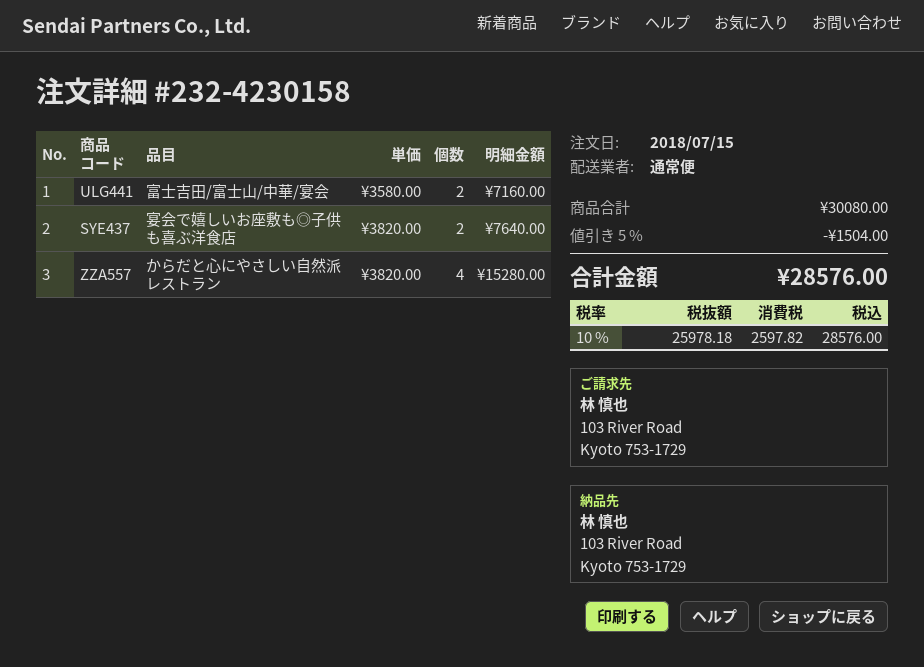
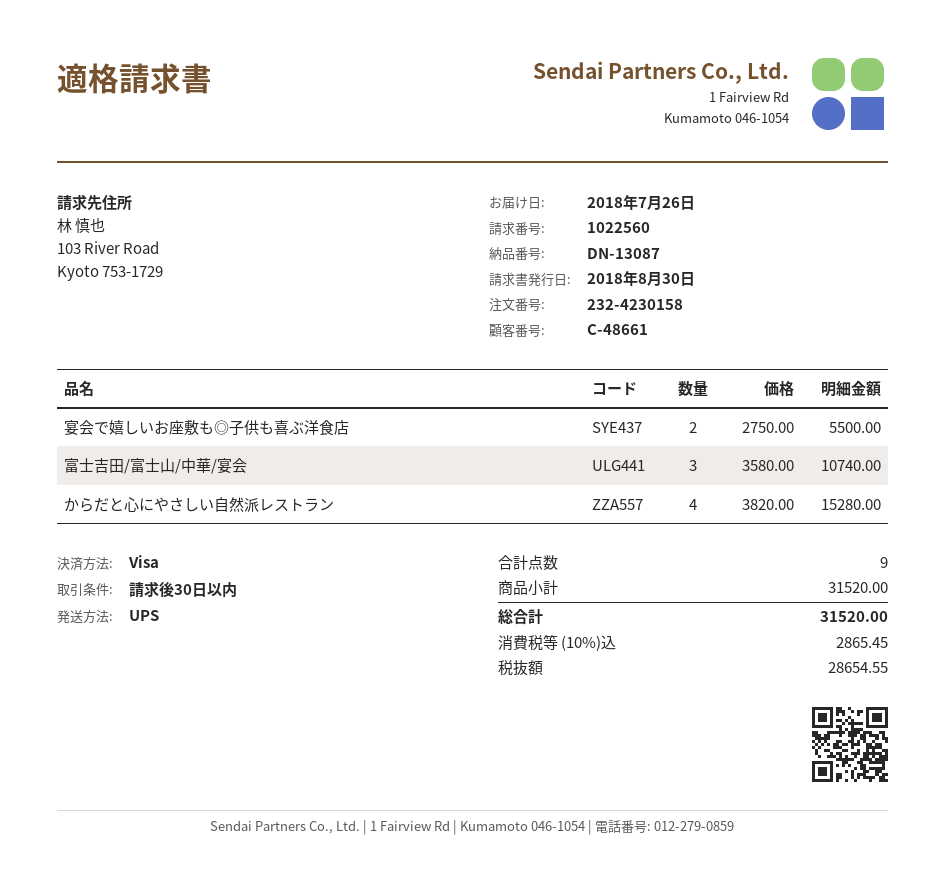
shipping method: standard -> UPS
富士吉田/富士山/中華/宴会: 2 x 3580.00 = 7160.00 -> 3 x 3580.00 = 10740.00
宴会で嬉しいお座敷も◎子供も喜ぶ洋食店: 2 x 3820.00 = 7640.00 -> 2 x 2750.00 = 5500.00
subtotal: 30080.00 -> 31520.00
discount: 5% = 1504.00 -> none
net: 25978.18 -> 28654.55
tax: 10% = 2597.82 -> 10% = 2865.45
total: 28576.00 -> 31520.00

